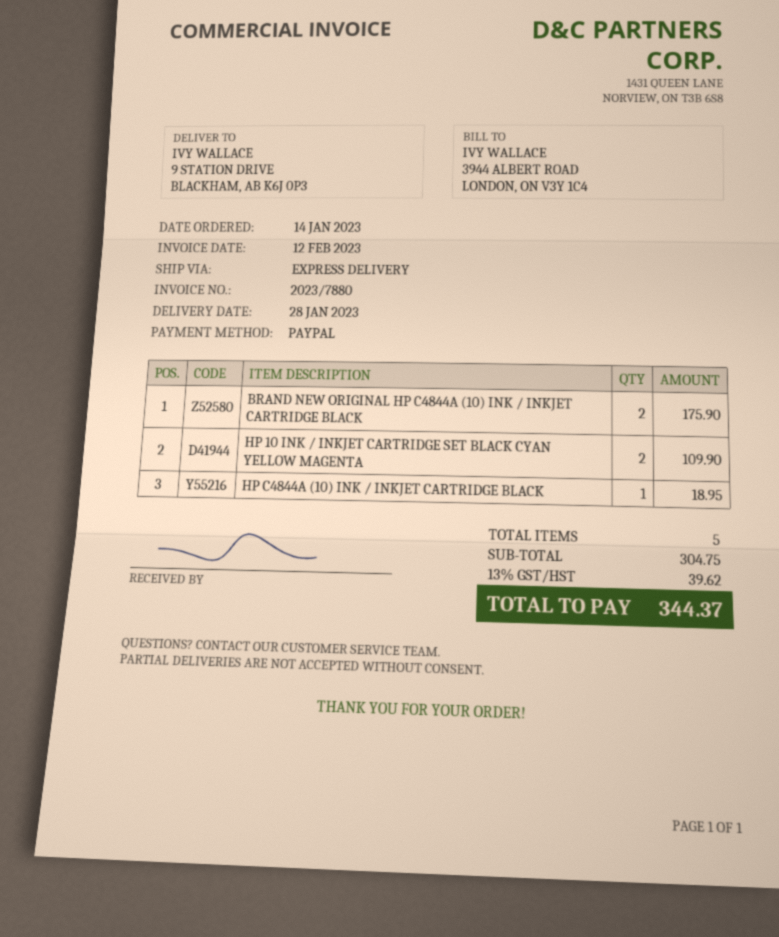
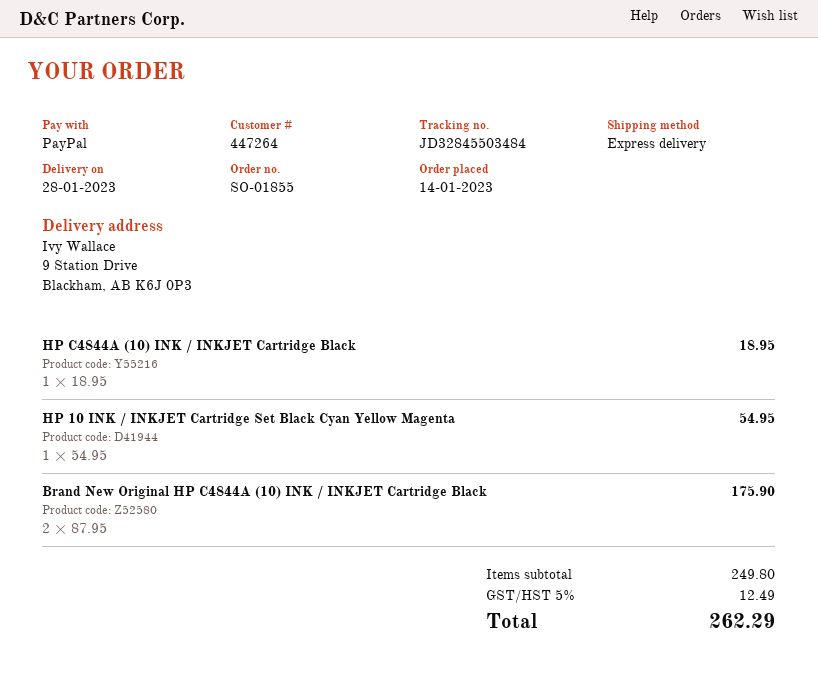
HP 10 INK / INKJET CARTRIDGE SET BLACK CYAN YELLOW MAGENTA: 2 for 109.90 -> 1 for 54.95
subtotal: 304.75 -> 249.80
tax: 13% = 39.62 -> 5% = 12.49
total: 344.37 -> 262.29

